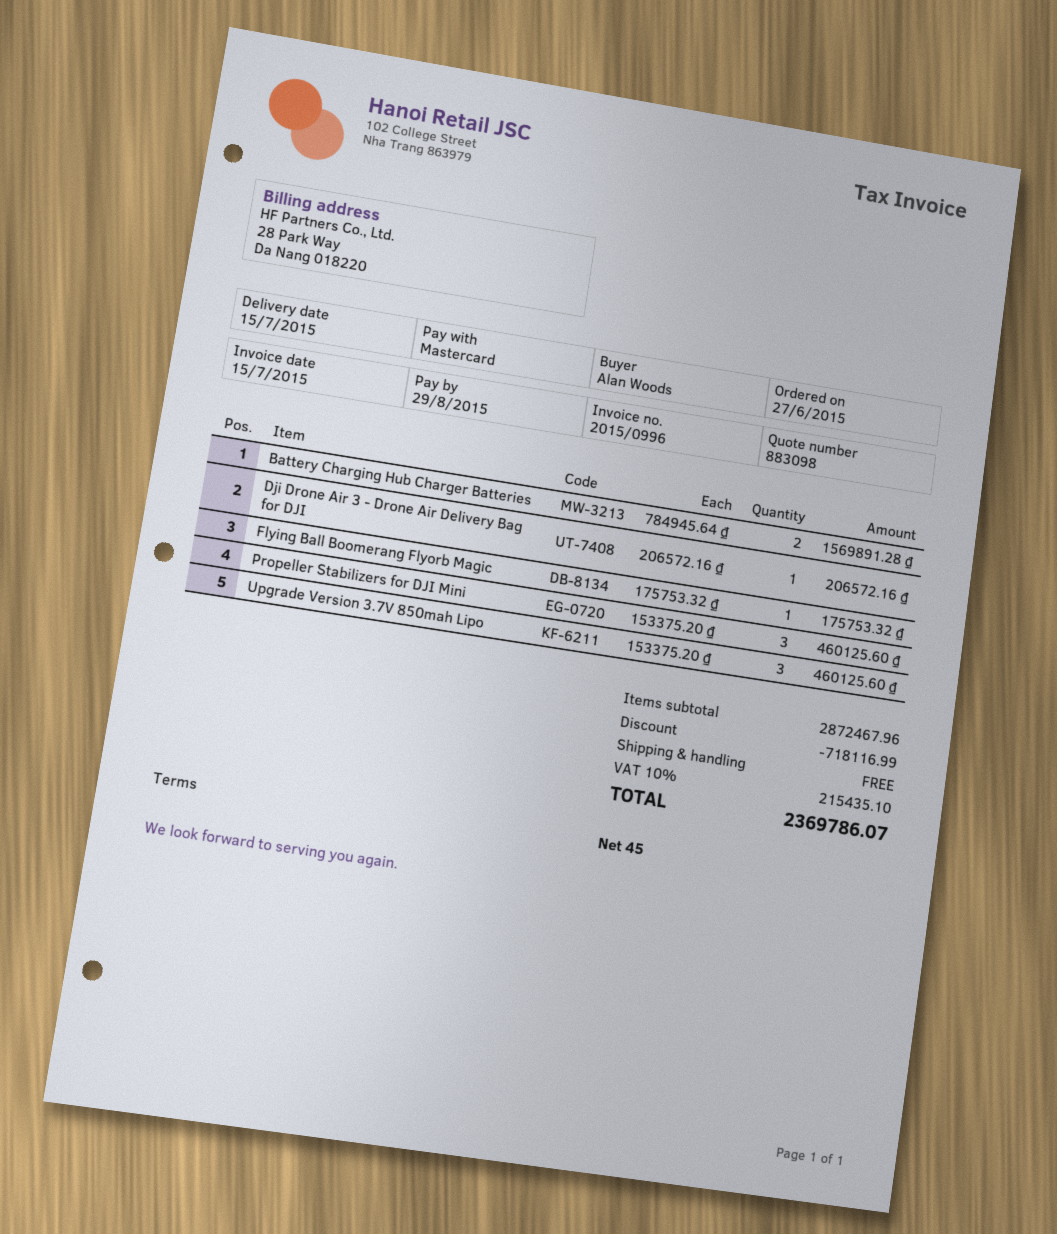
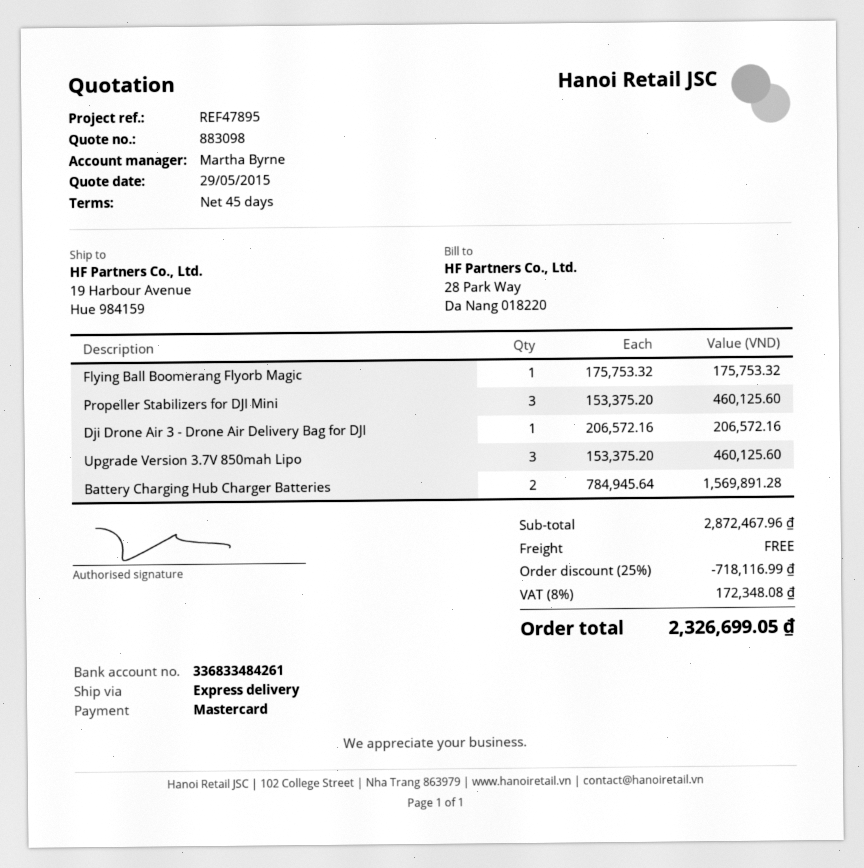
tax: 10% = 215435.10 -> 8% = 172348.08
total: 2369786.07 -> 2326699.05

